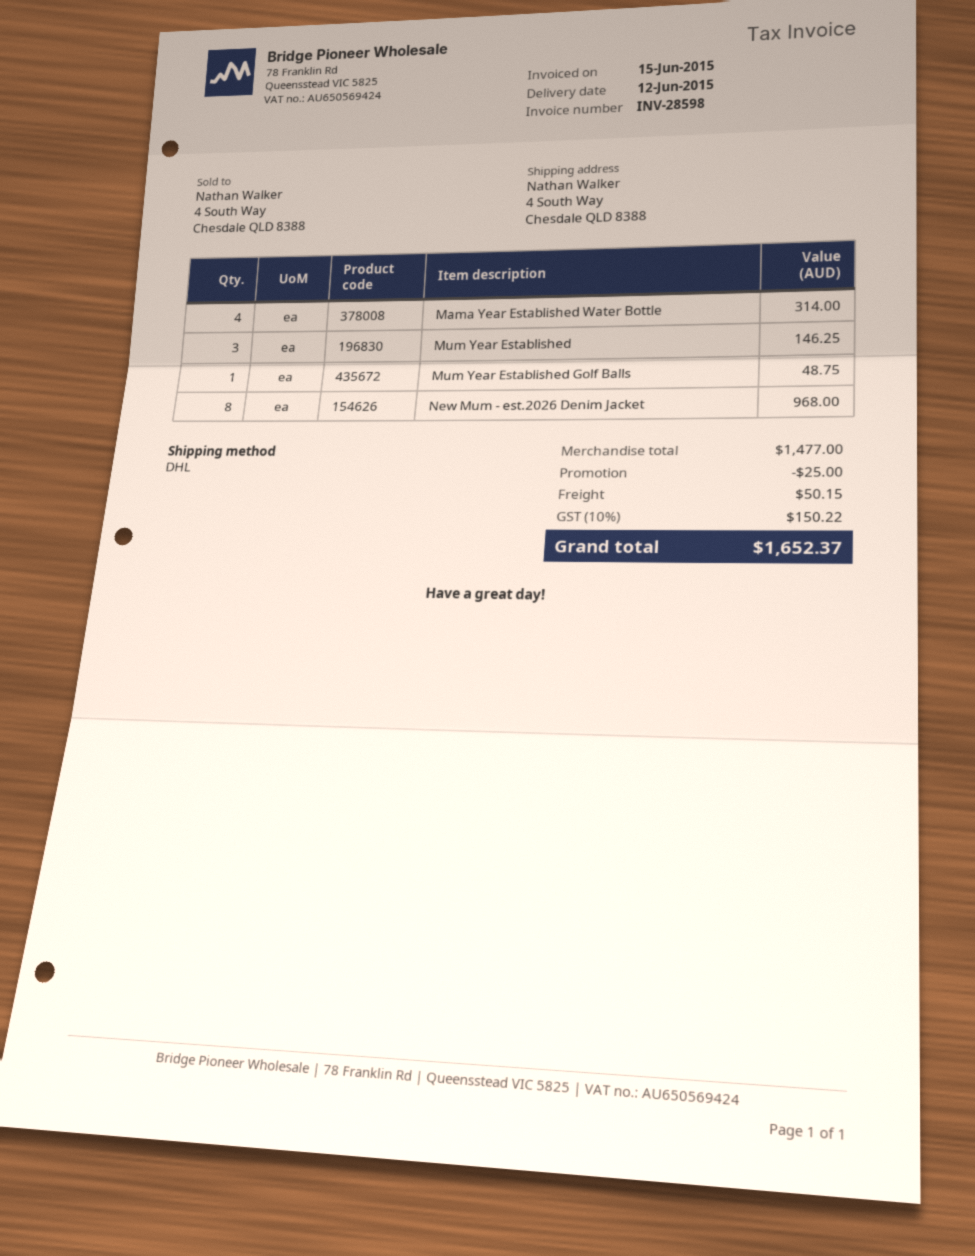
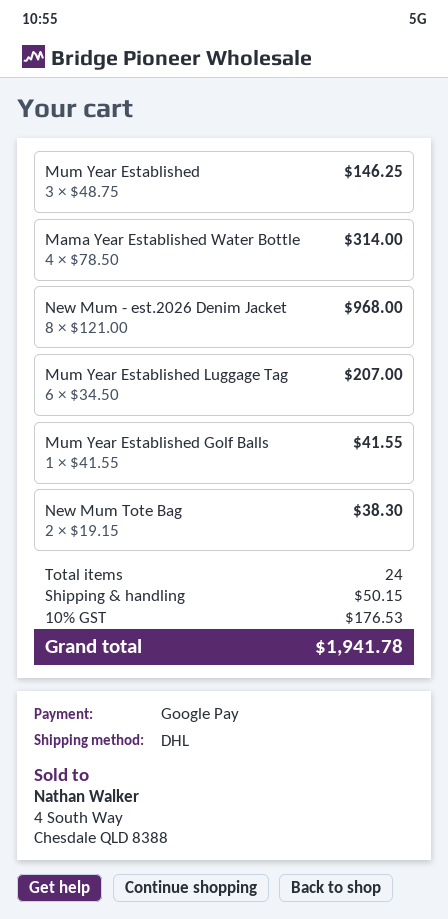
Mum Year Established Golf Balls: 1 for 48.75 -> 1 for 41.55
Mum Year Established Luggage Tag: none -> 6 for 207.00
New Mum Tote Bag: none -> 2 for 38.30
discount: 25.00 -> none
tax: 10% = 150.22 -> 10% = 176.53
total: 1652.37 -> 1941.78

